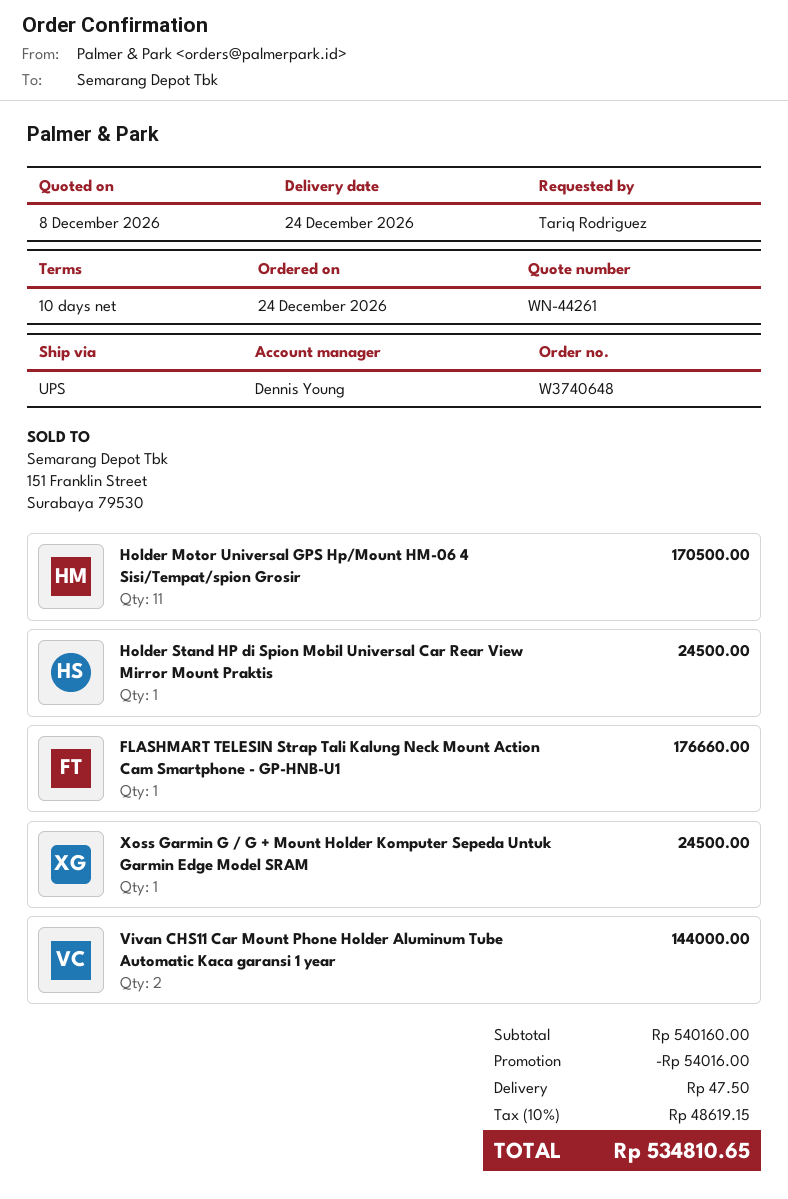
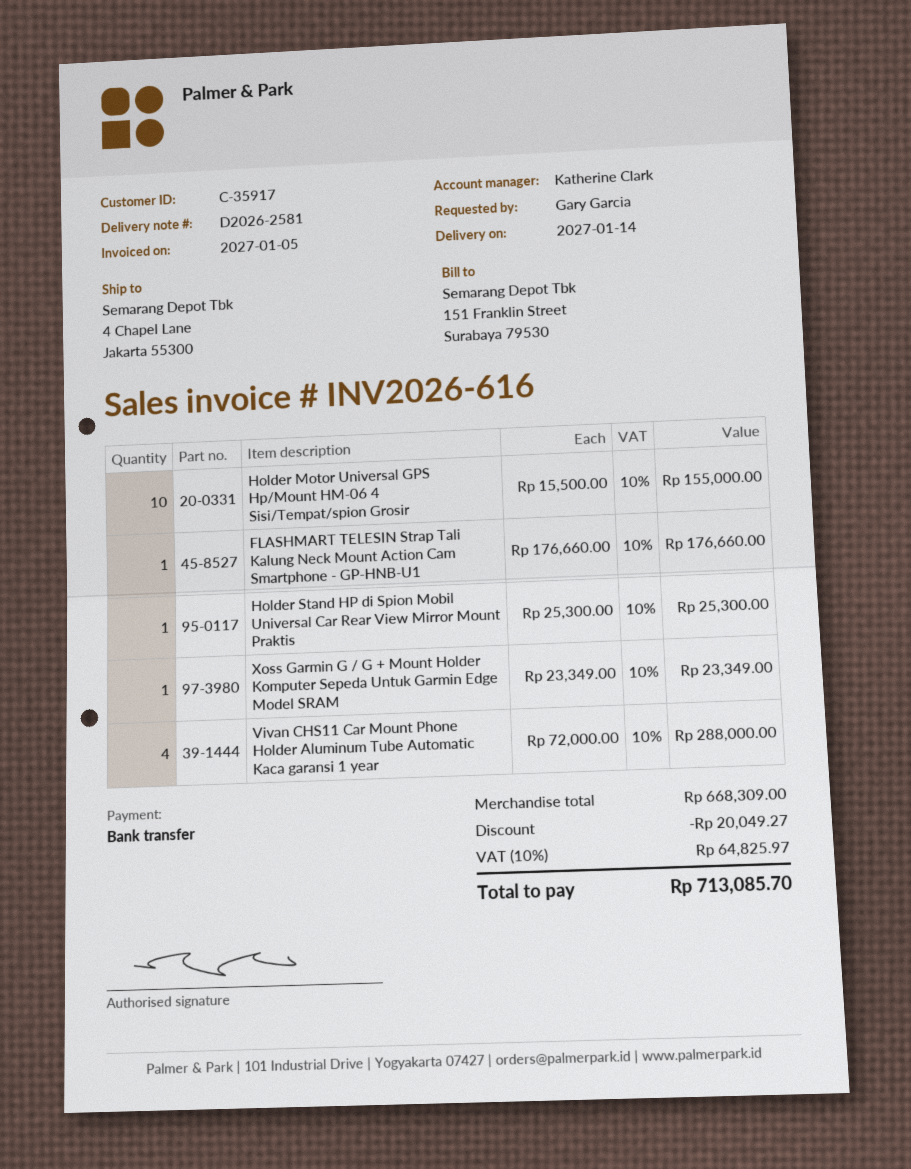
delivery date: 2026-12-24 -> 2027-01-14
ordered by: Tariq Rodriguez -> Gary Garcia
sales rep: Dennis Young -> Katherine Clark
Holder Motor Universal GPS Hp/Mount HM-06 4 Sisi/Tempat/spion Grosir: 11 for 170500.00 -> 10 for 155000.00
Holder Stand HP di Spion Mobil Universal Car Rear View Mirror Mount Praktis: 1 for 24500.00 -> 1 for 25300.00
Xoss Garmin G / G + Mount Holder Komputer Sepeda Untuk Garmin Edge Model SRAM: 1 for 24500.00 -> 1 for 23349.00
Vivan CHS11 Car Mount Phone Holder Aluminum Tube Automatic Kaca garansi 1 year: 2 for 144000.00 -> 4 for 288000.00
subtotal: 540160.00 -> 668309.00
discount: 54016.00 -> 20049.27
shipping: 47.50 -> none
tax: 10% = 48619.15 -> 10% = 64825.97
total: 534810.65 -> 713085.70

